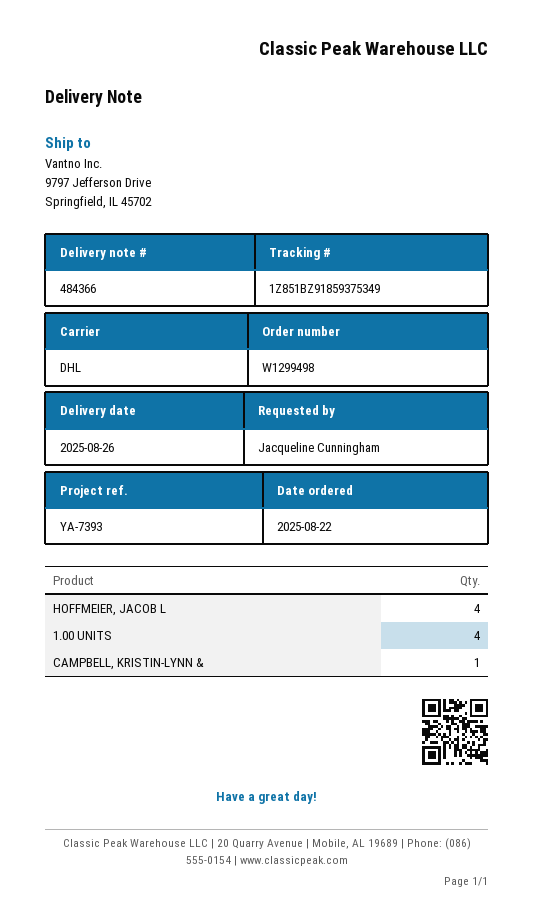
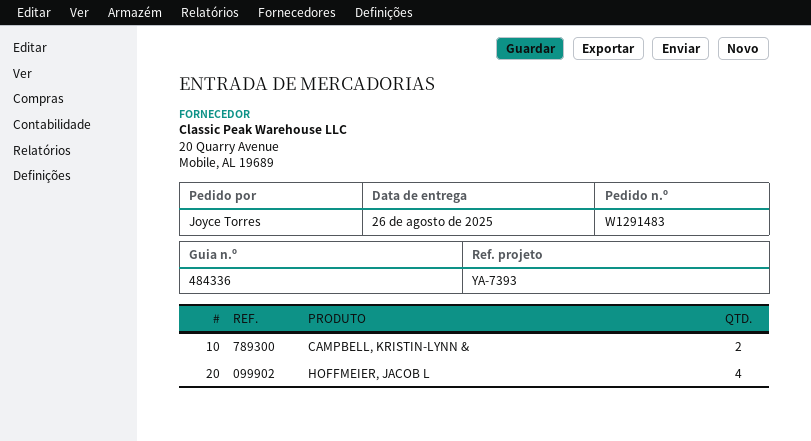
order number: W1299498 -> W1291483
delivery note number: 484366 -> 484336
ordered by: Jacqueline Cunningham -> Joyce Torres
1.00 UNITS: 4 -> none
CAMPBELL, KRISTIN-LYNN &: 1 -> 2

